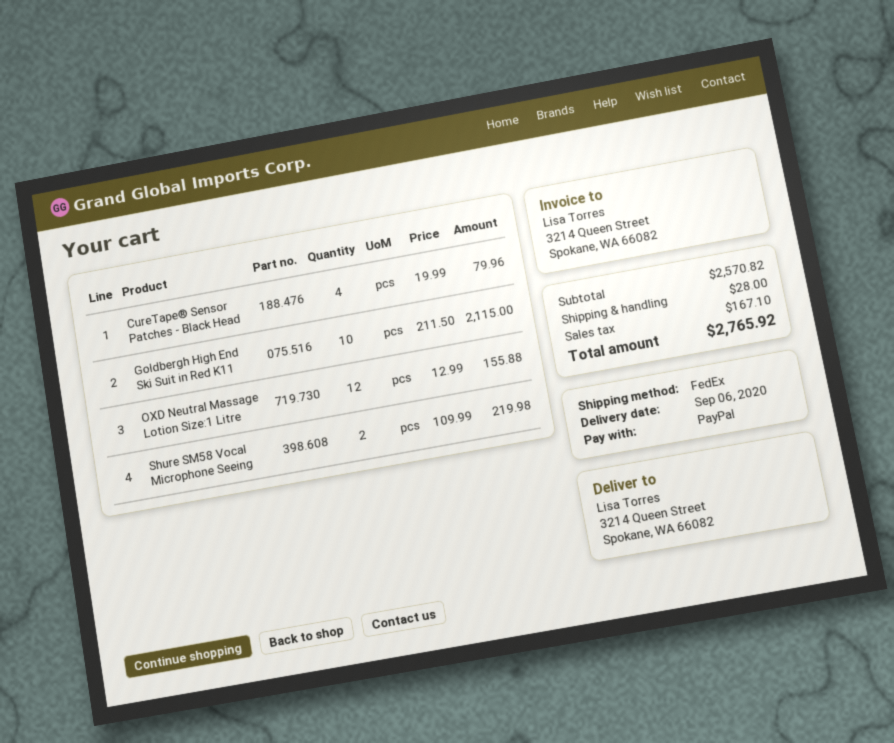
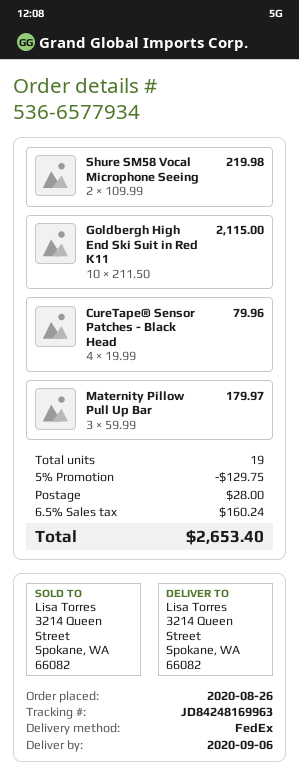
OXD Neutral Massage Lotion Size:1 Litre: 12 x 12.99 = 155.88 -> none
Maternity Pillow Pull Up Bar: none -> 3 x 59.99 = 179.97
discount: none -> 5% = 129.75
tax: 167.10 -> 160.24
total: 2765.92 -> 2653.40

